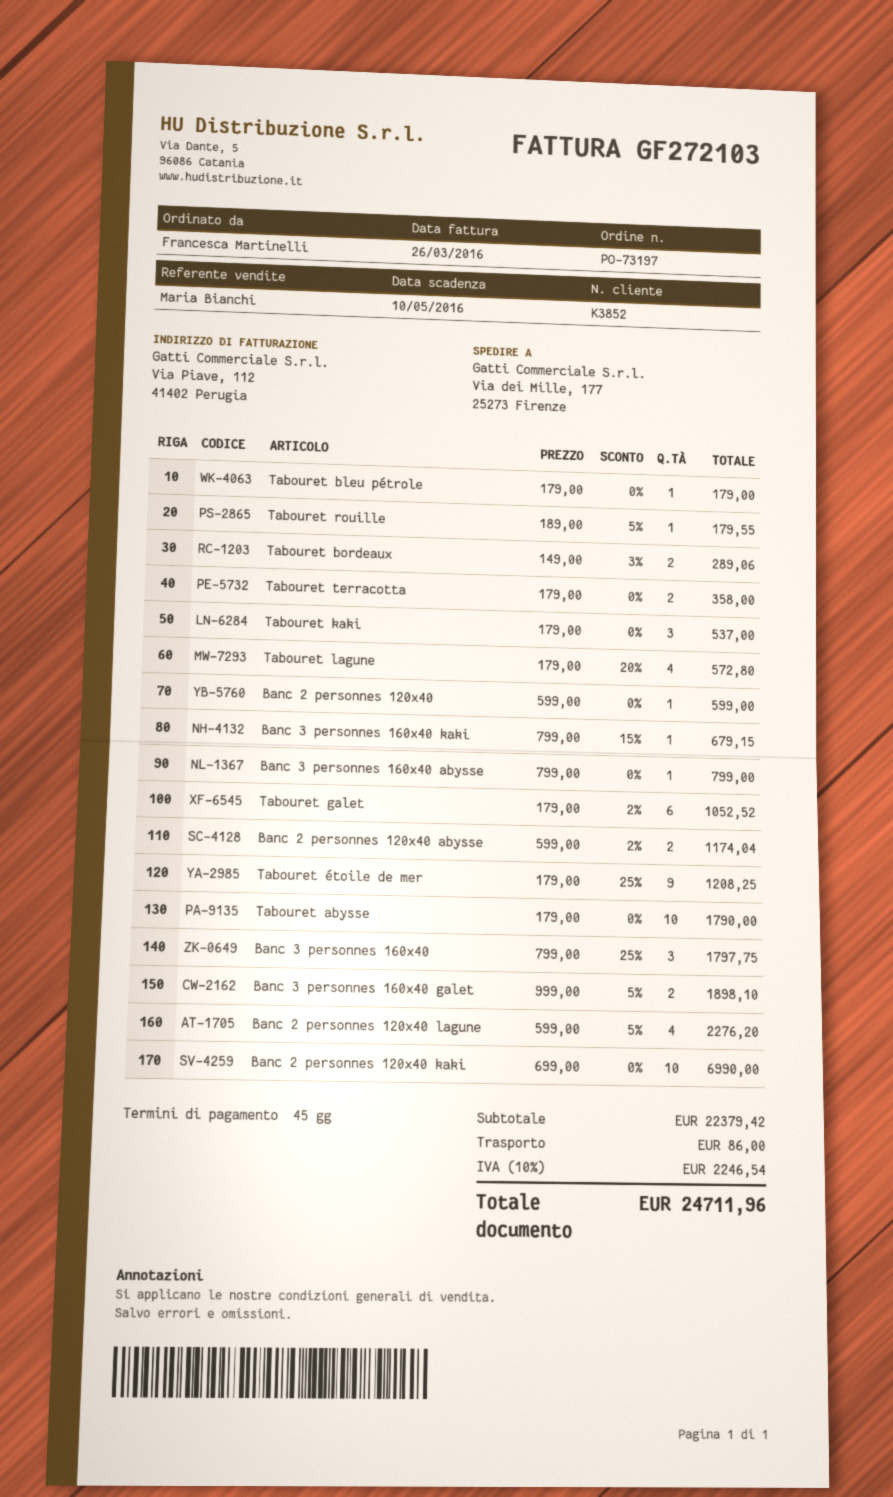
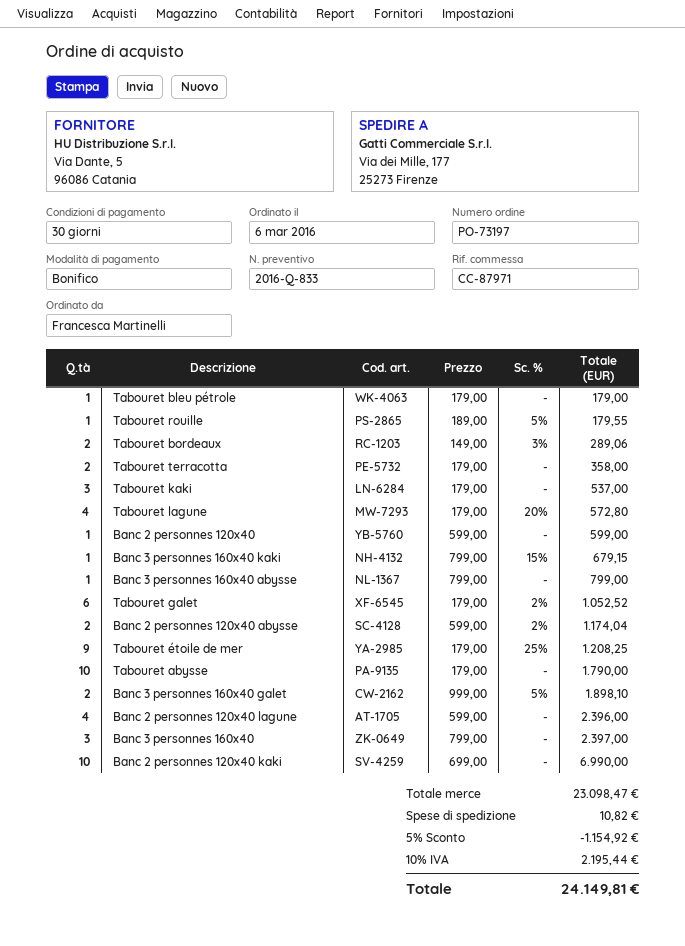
payment terms: 45 days -> 30 days
Banc 3 personnes 160x40: 3 x 799.00 - 25% = 1797.75 -> 3 x 799.00 = 2397.00
Banc 2 personnes 120x40 lagune: 4 x 599.00 - 5% = 2276.20 -> 4 x 599.00 = 2396.00
subtotal: 22379.42 -> 23098.47
discount: none -> 5% = 1154.92
shipping: 86.00 -> 10.82
tax: 10% = 2246.54 -> 10% = 2195.44
total: 24711.96 -> 24149.81

